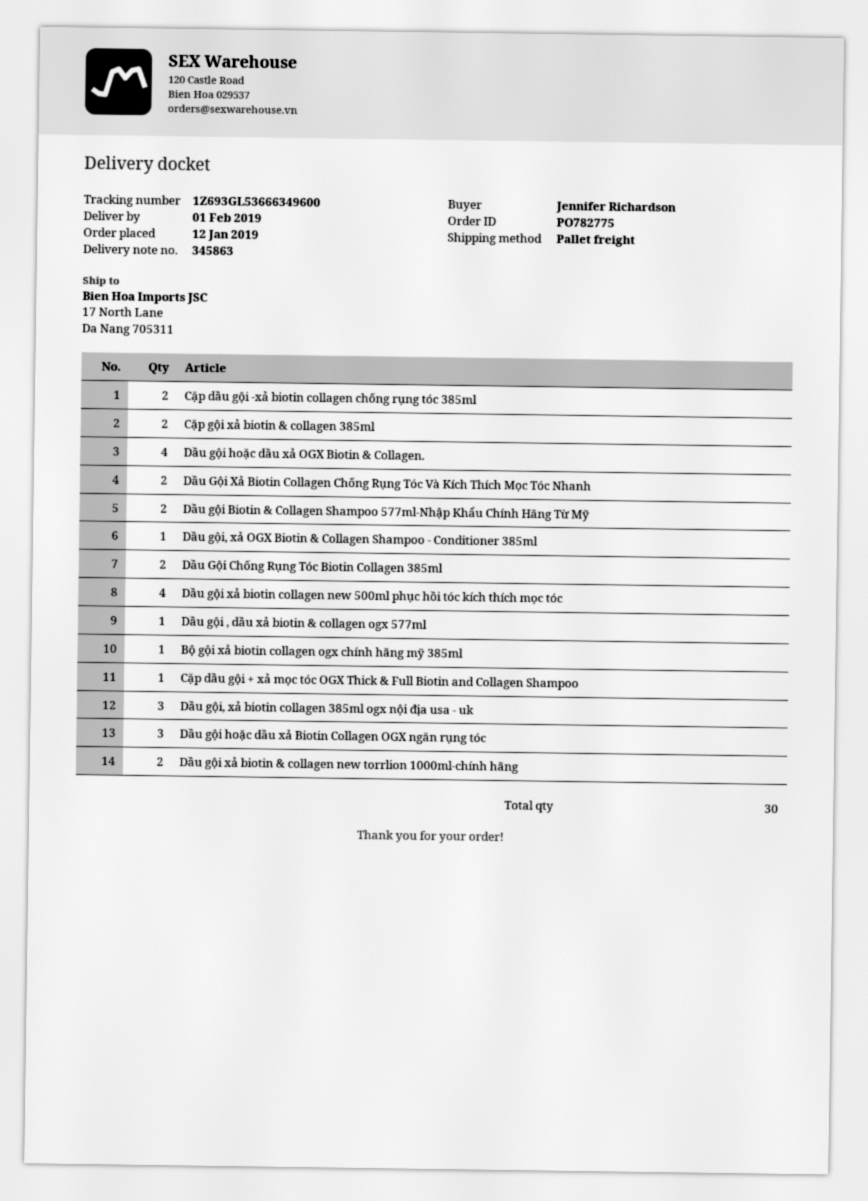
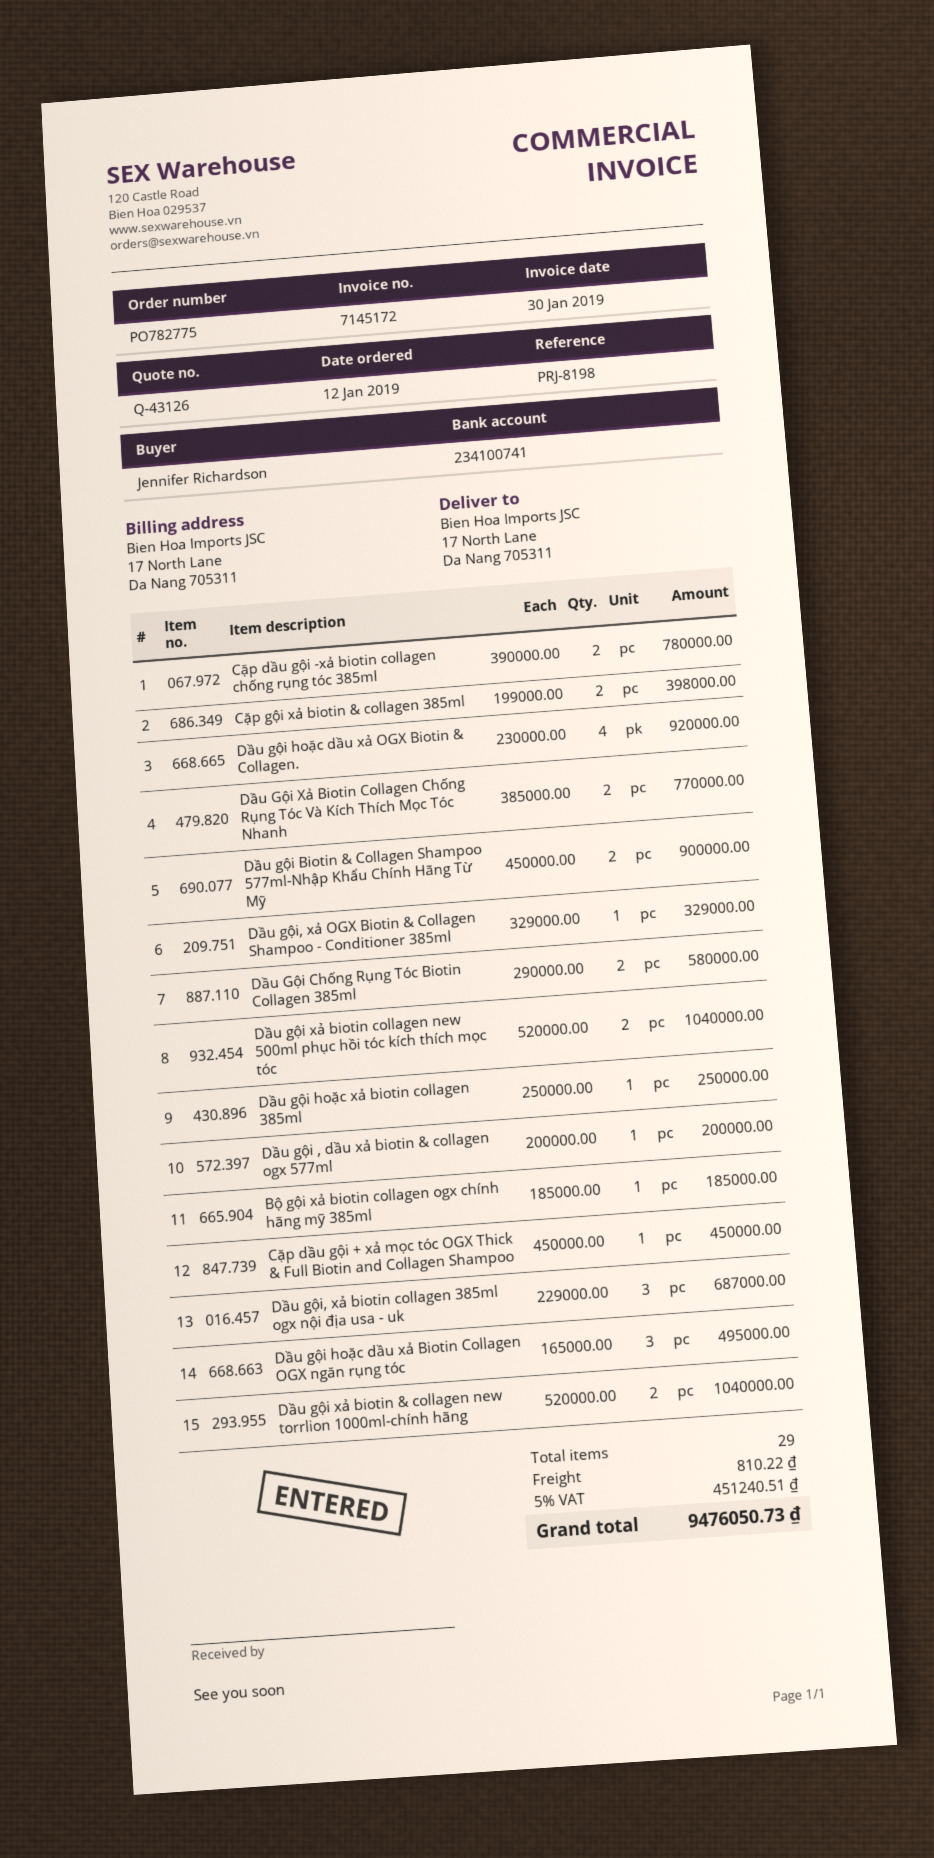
Dầu gội xả biotin collagen new 500ml phục hồi tóc kích thích mọc tóc: 4 -> 2
Dầu gội hoặc xả biotin collagen 385ml: none -> 1
total quantity: 30 -> 29

